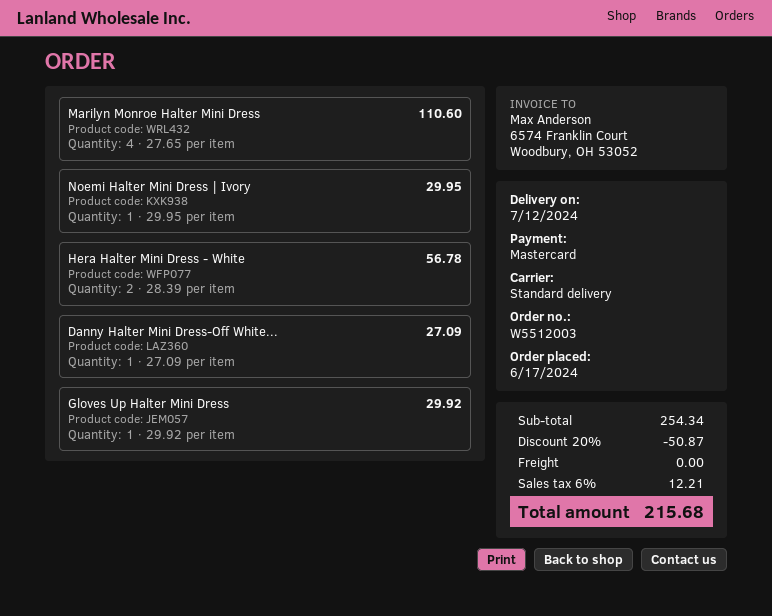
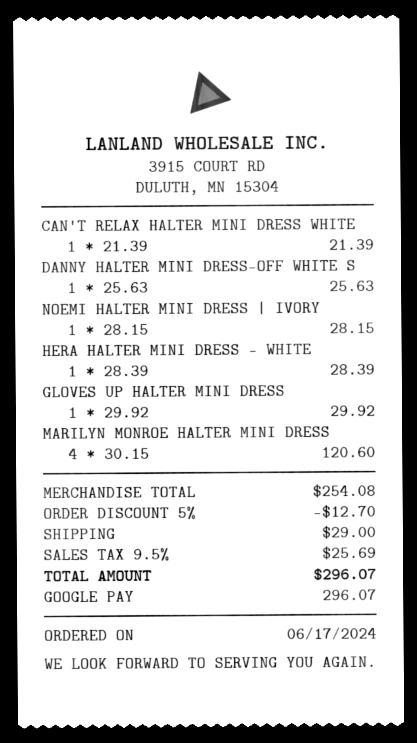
payment method: Mastercard -> Google Pay
Marilyn Monroe Halter Mini Dress: 4 x 27.65 = 110.60 -> 4 x 30.15 = 120.60
Noemi Halter Mini Dress | Ivory: 1 x 29.95 = 29.95 -> 1 x 28.15 = 28.15
Hera Halter Mini Dress - White: 2 x 28.39 = 56.78 -> 1 x 28.39 = 28.39
Danny Halter Mini Dress-Off White...: 1 x 27.09 = 27.09 -> 1 x 25.63 = 25.63
CAN'T RELAX HALTER MINI DRESS WHITE: none -> 1 x 21.39 = 21.39
subtotal: 254.34 -> 254.08
discount: 20% = 50.87 -> 5% = 12.70
shipping: 0.00 -> 29.00
tax: 6% = 12.21 -> 9.5% = 25.69
total: 215.68 -> 296.07

